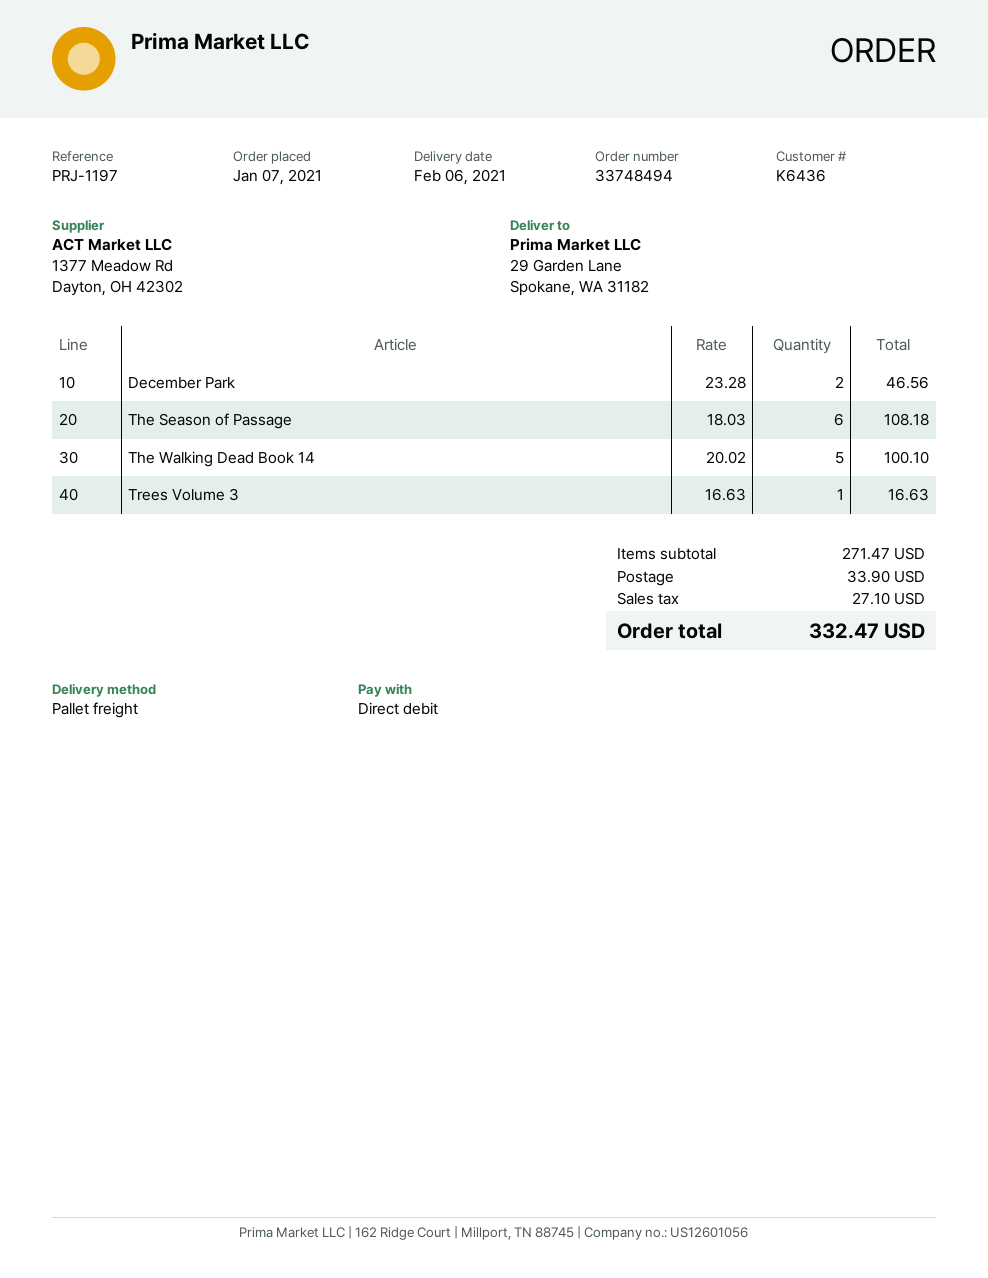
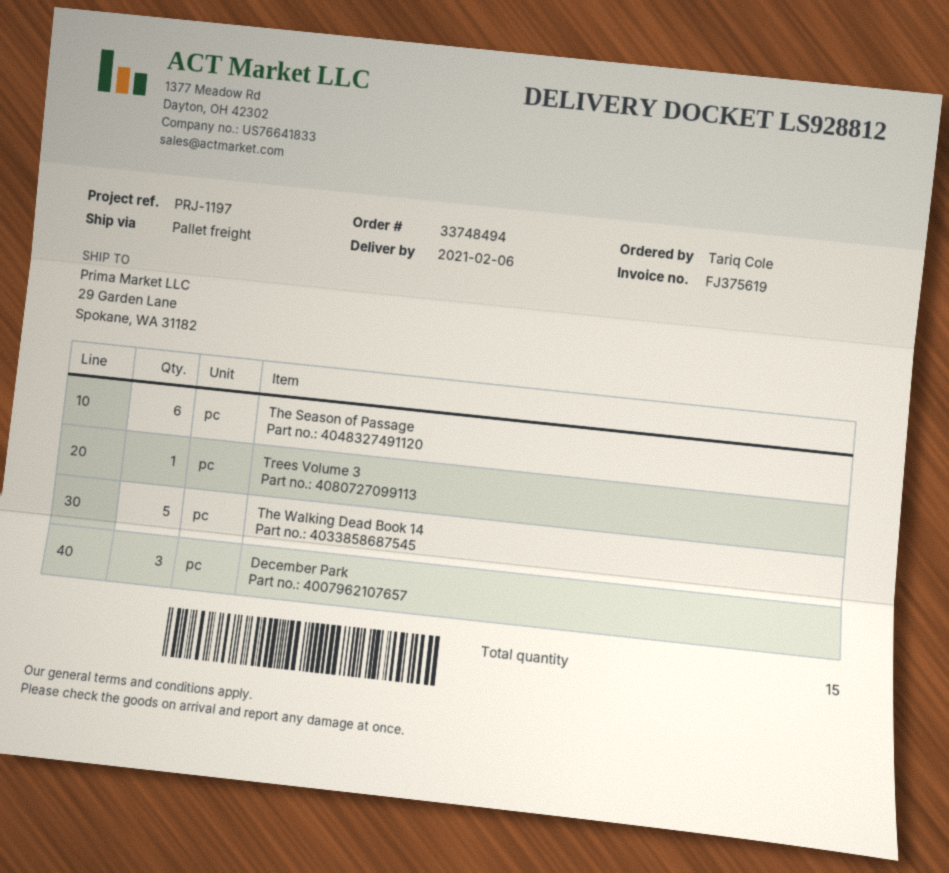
December Park: 2 -> 3

